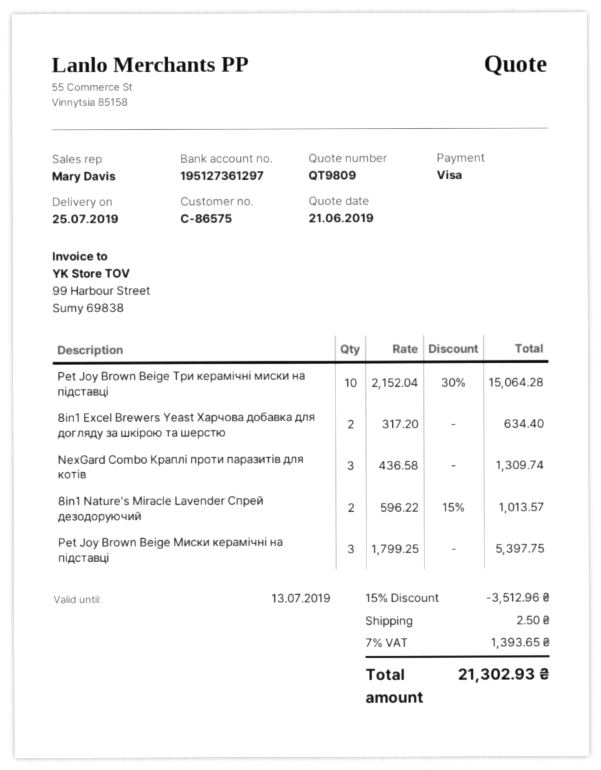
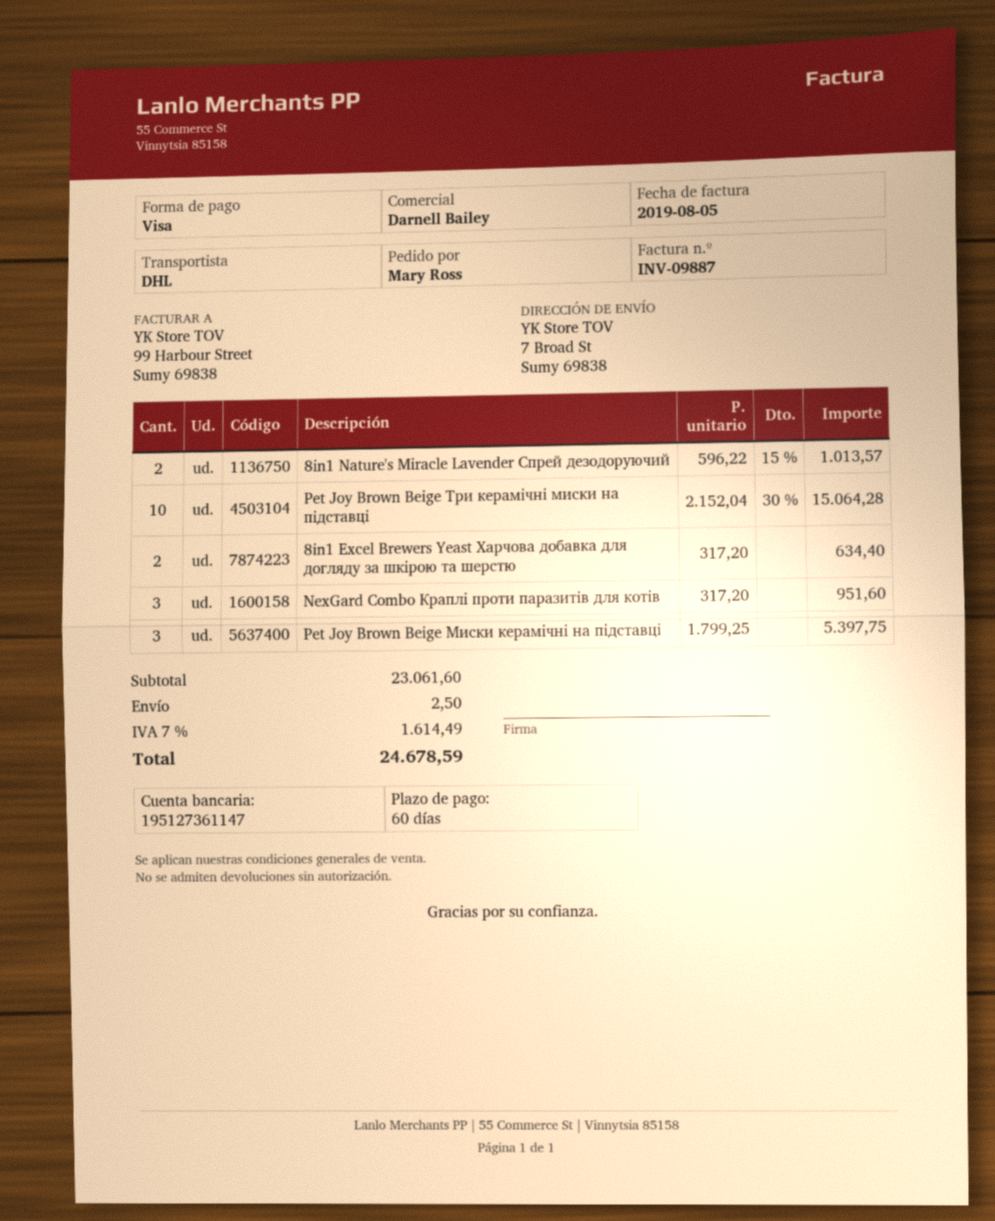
sales rep: Mary Davis -> Darnell Bailey
bank account: 195127361297 -> 195127361147
NexGard Combo Краплі проти паразитів для котів: 3 x 436.58 = 1309.74 -> 3 x 317.20 = 951.60
discount: 15% = 3512.96 -> none
tax: 7% = 1393.65 -> 7% = 1614.49
total: 21302.93 -> 24678.59

